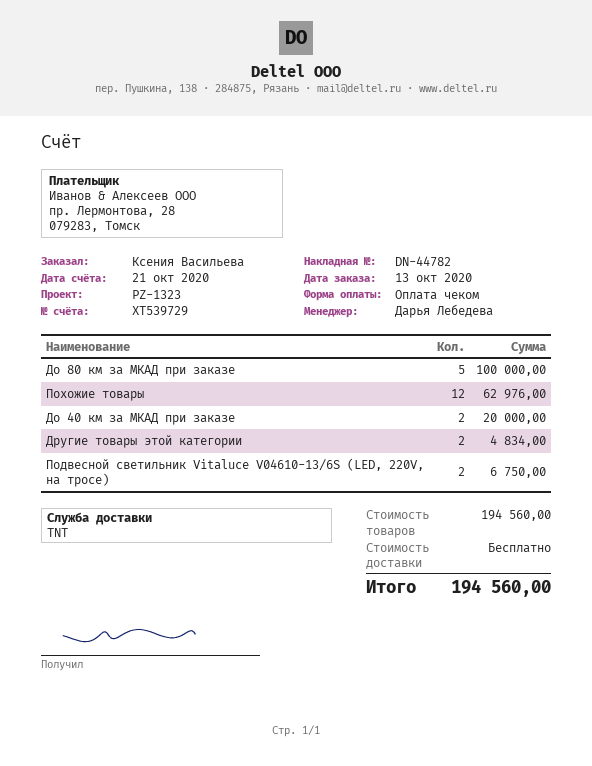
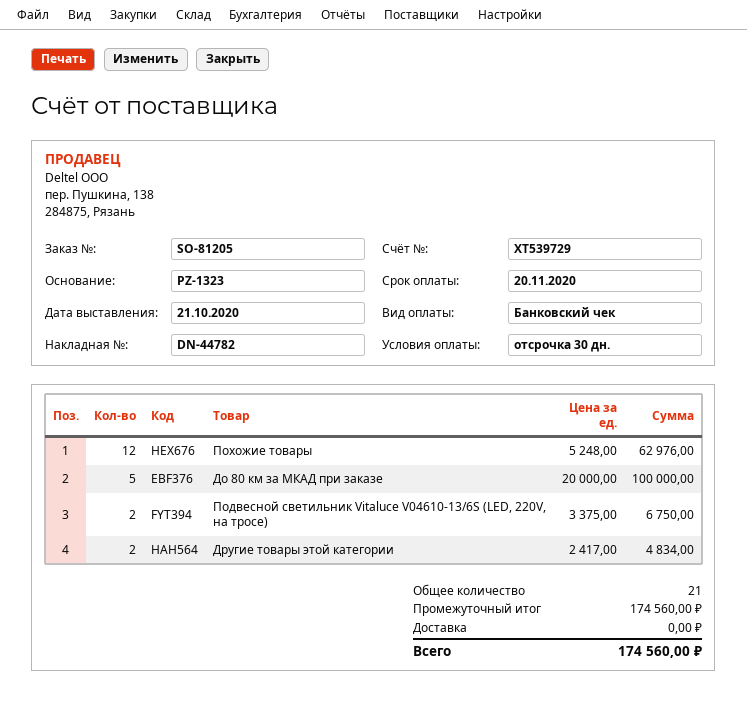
До 40 км за МКАД при заказе: 2 for 20000.00 -> none
subtotal: 194560.00 -> 174560.00
total: 194560.00 -> 174560.00

